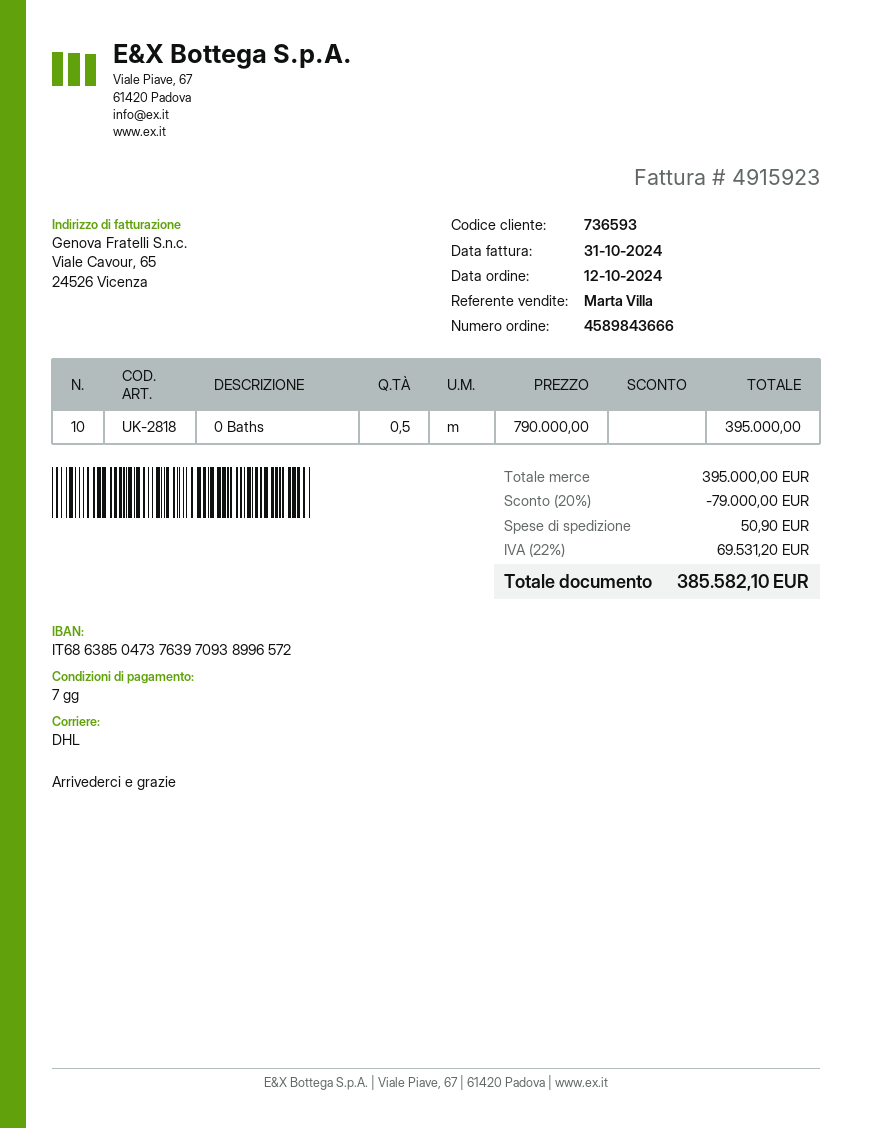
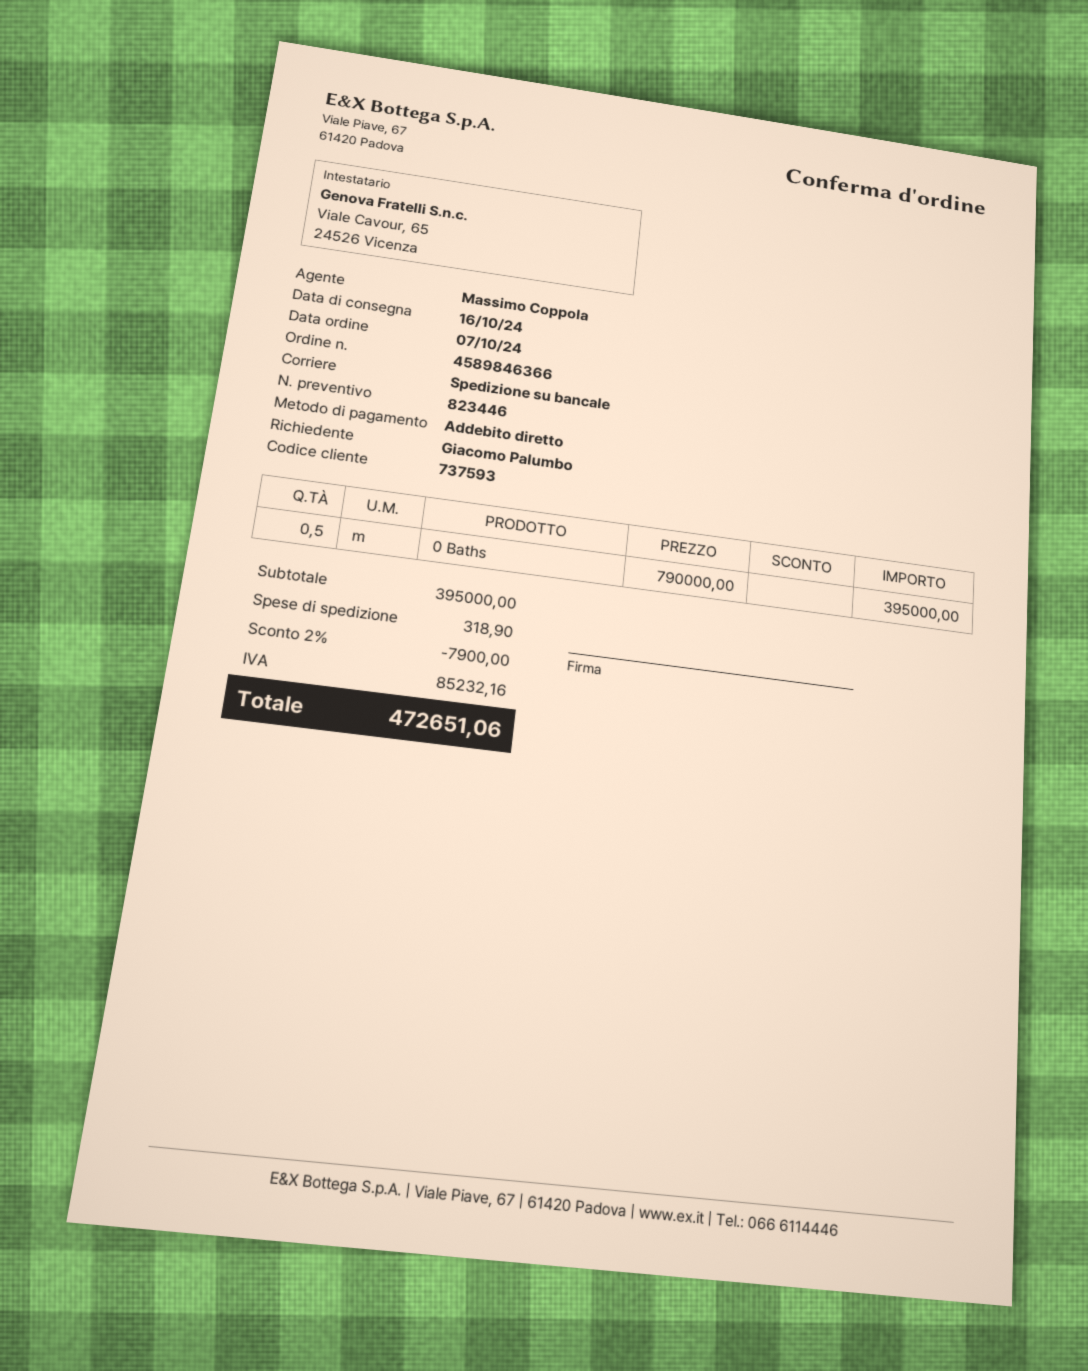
order number: 4589843666 -> 4589846366
order date: 2024-10-12 -> 2024-10-07
customer number: 736593 -> 737593
sales rep: Marta Villa -> Massimo Coppola
shipping method: DHL -> pallet freight
discount: 20% = 79000.00 -> 2% = 7900.00
shipping: 50.90 -> 318.90
tax: 69531.20 -> 85232.16
total: 385582.10 -> 472651.06

